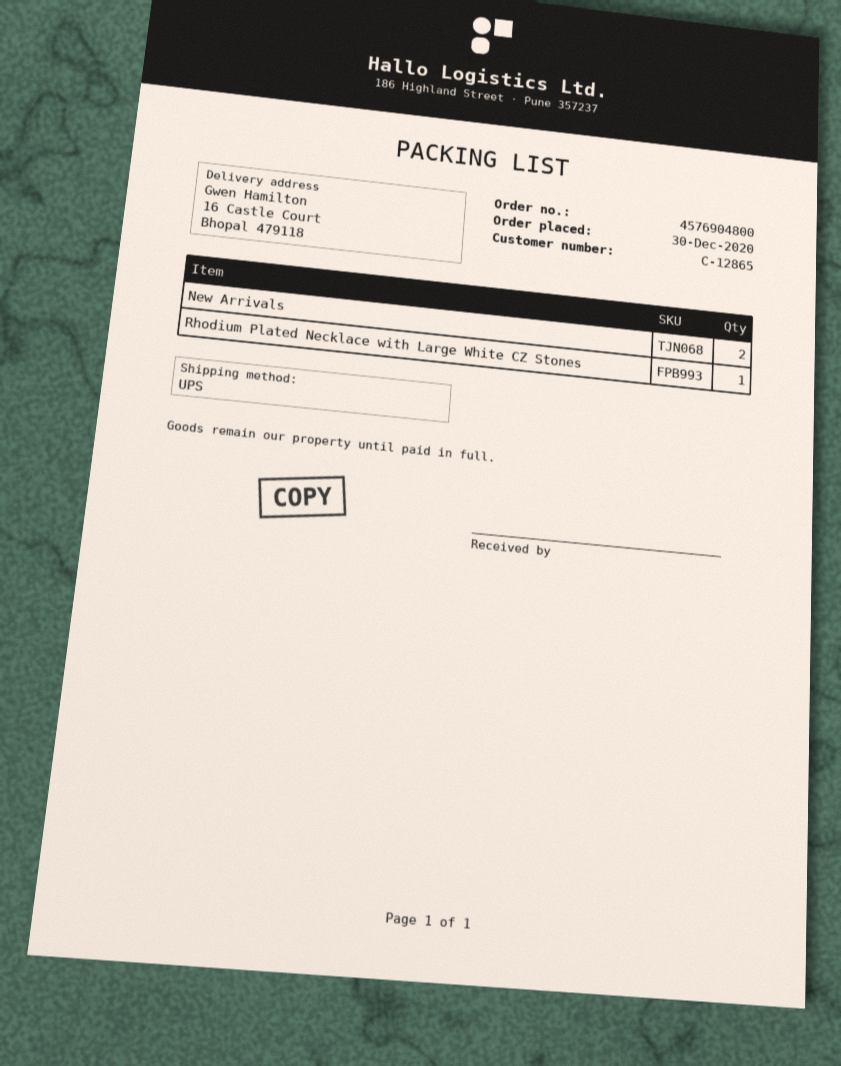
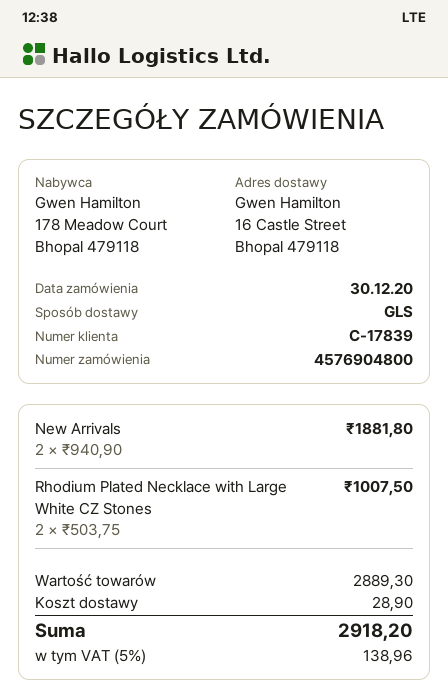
customer number: C-12865 -> C-17839
shipping method: UPS -> GLS
ship to: 16 Castle Court, Bhopal 479118 -> 16 Castle Street, Bhopal 479118
Rhodium Plated Necklace with Large White CZ Stones: 1 -> 2

